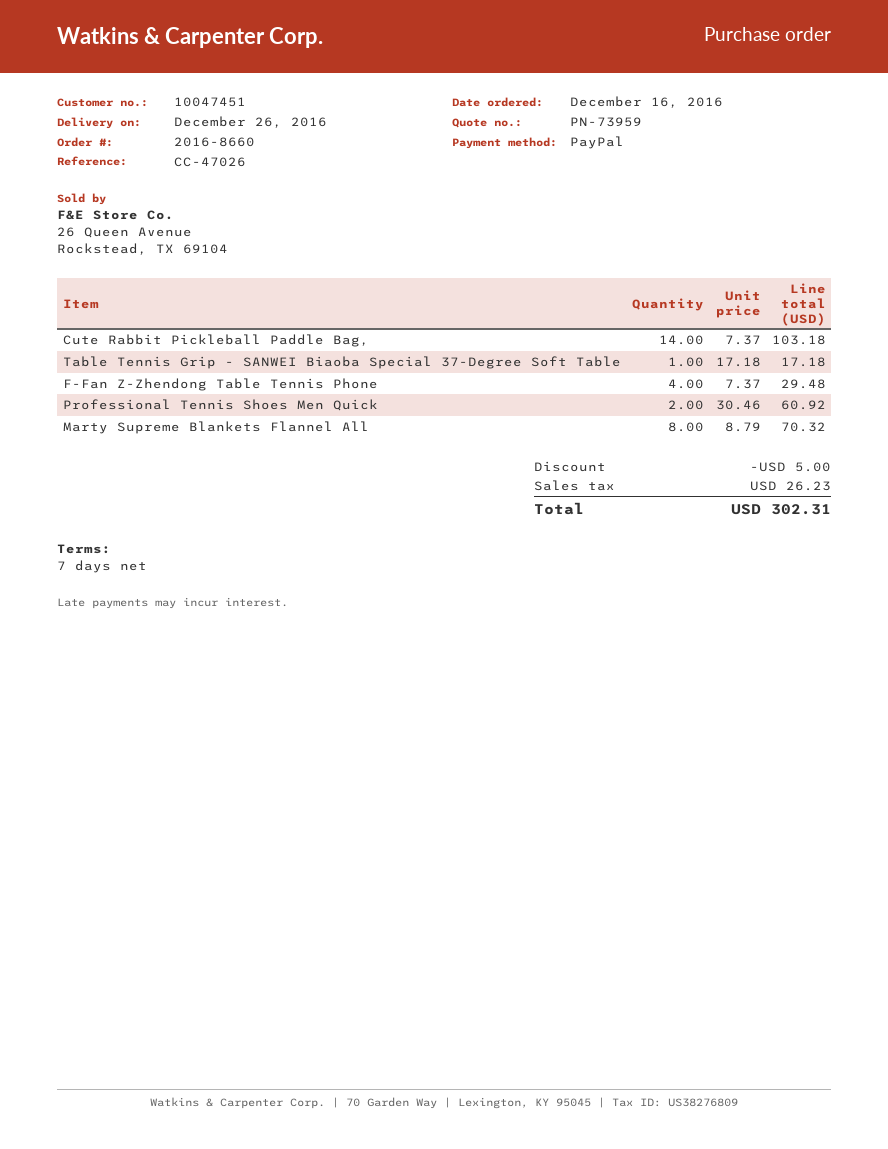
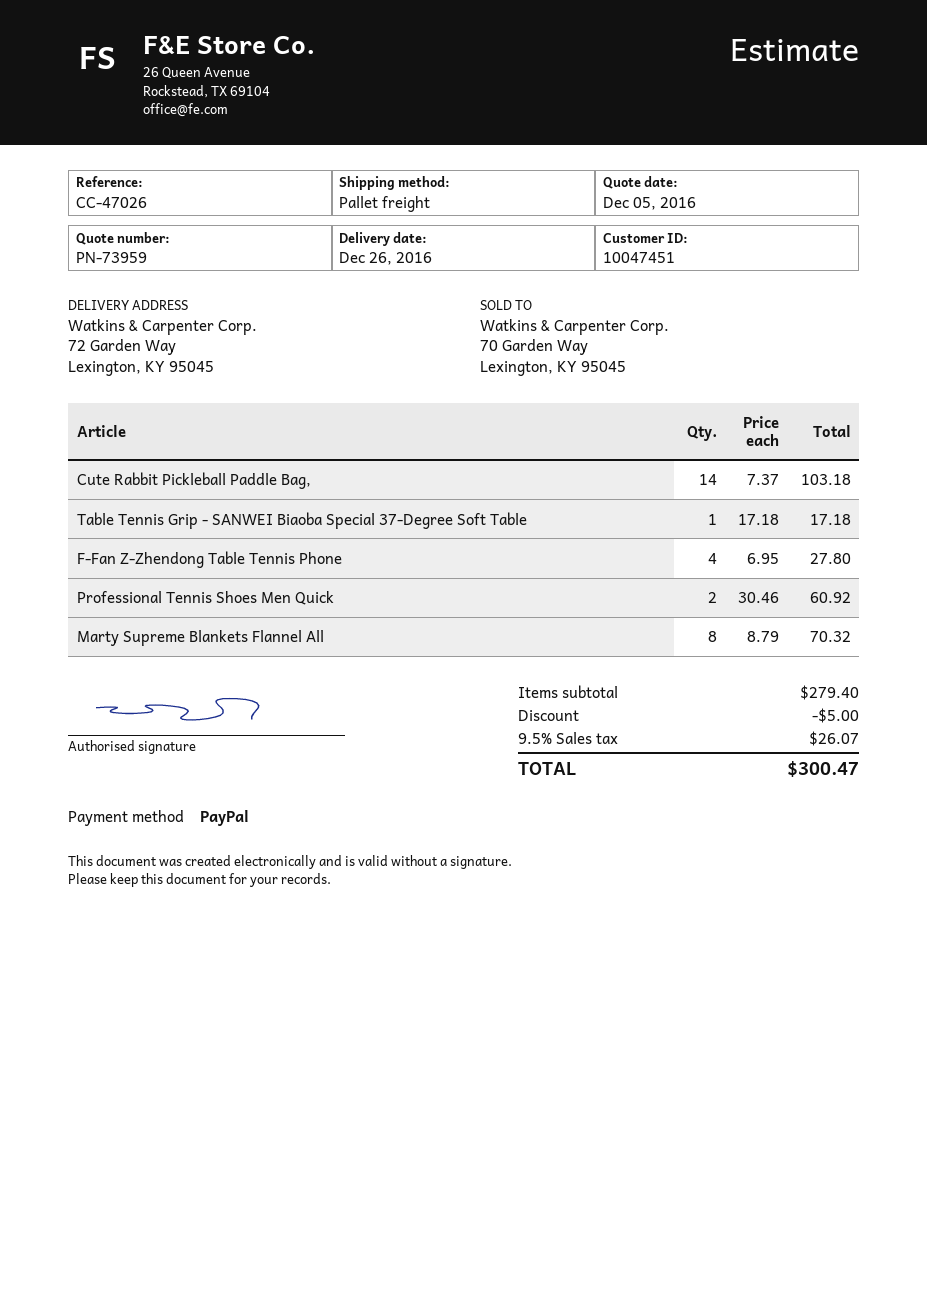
F-Fan Z-Zhendong Table Tennis Phone: 4 x 7.37 = 29.48 -> 4 x 6.95 = 27.80
tax: 26.23 -> 26.07
total: 302.31 -> 300.47

